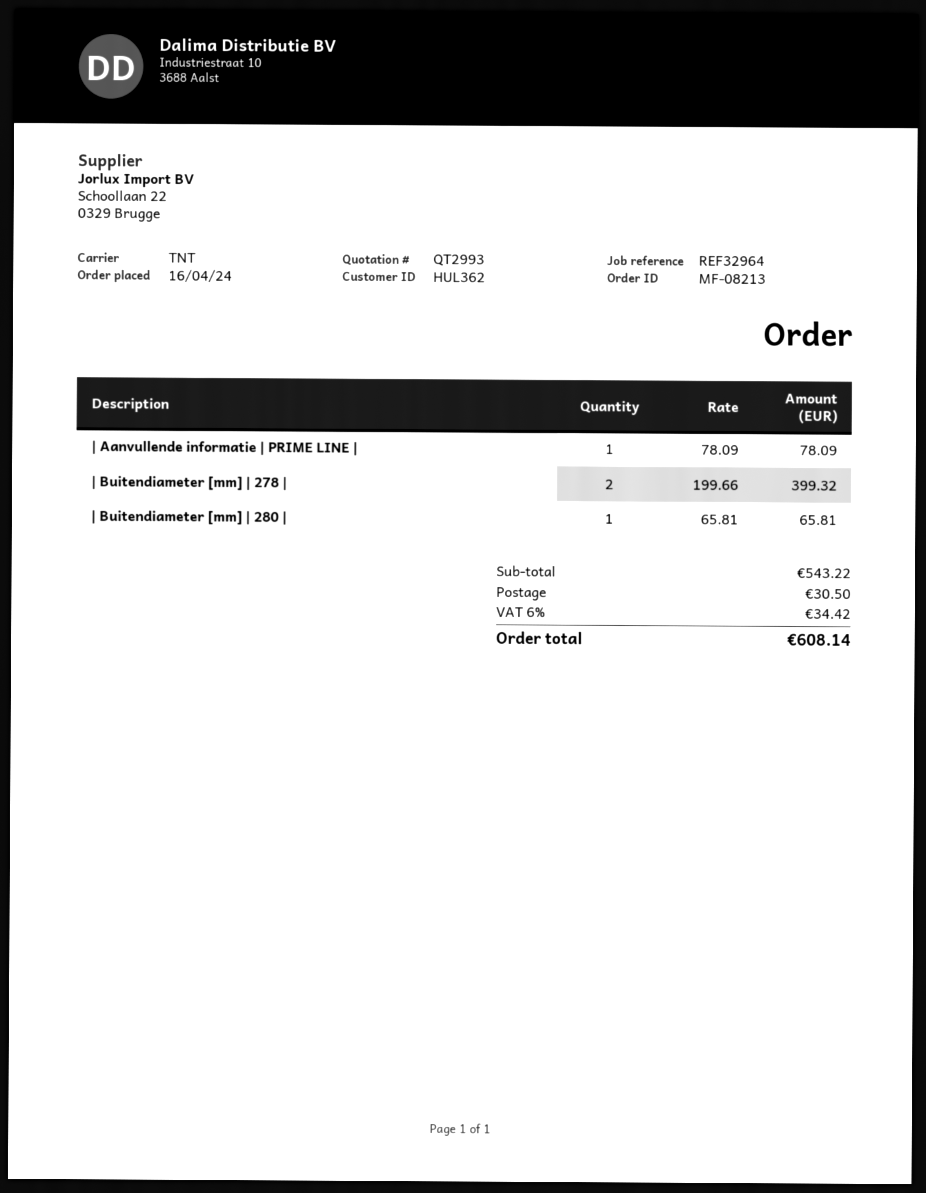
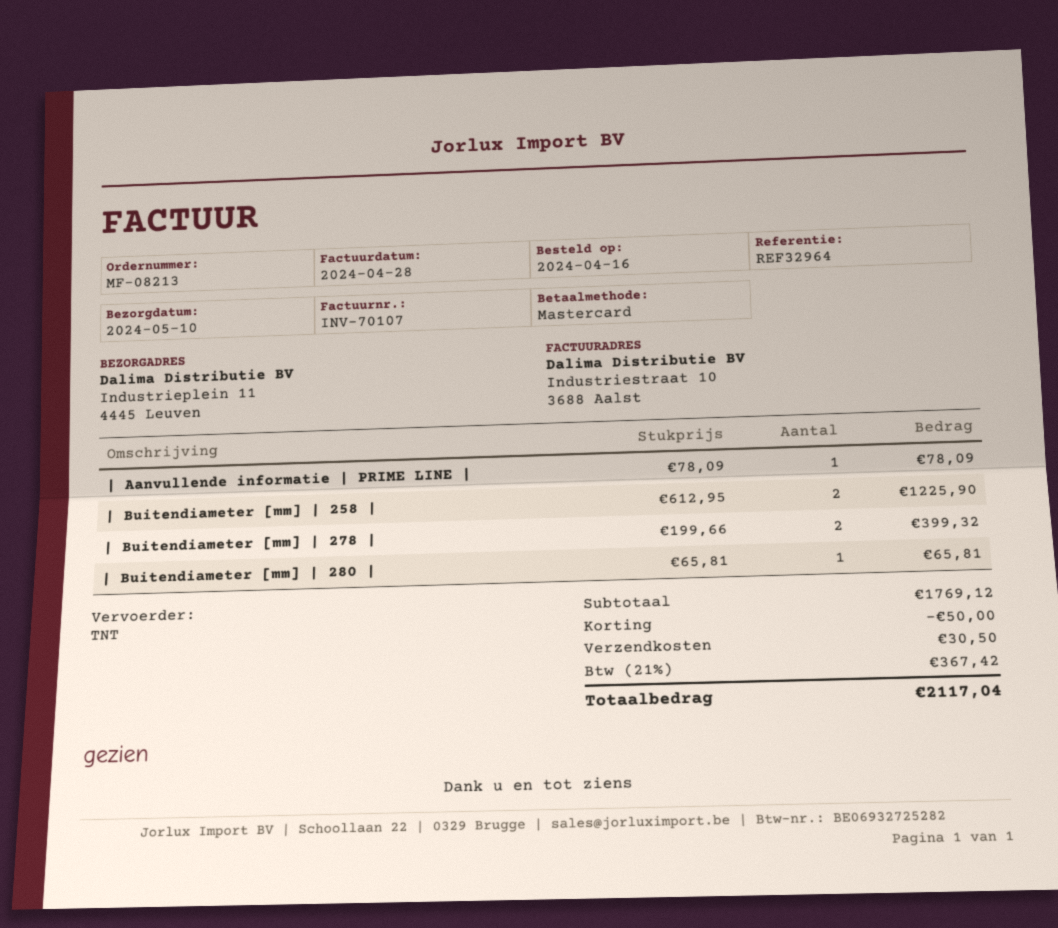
| Buitendiameter [mm] | 258 |: none -> 2 x 612.95 = 1225.90
subtotal: 543.22 -> 1769.12
discount: none -> 50.00
tax: 6% = 34.42 -> 21% = 367.42
total: 608.14 -> 2117.04

